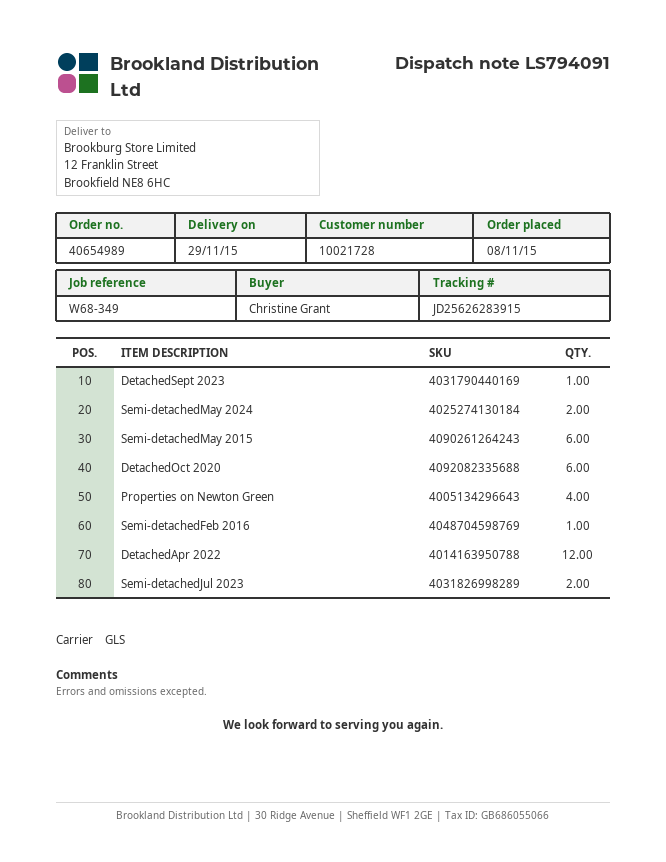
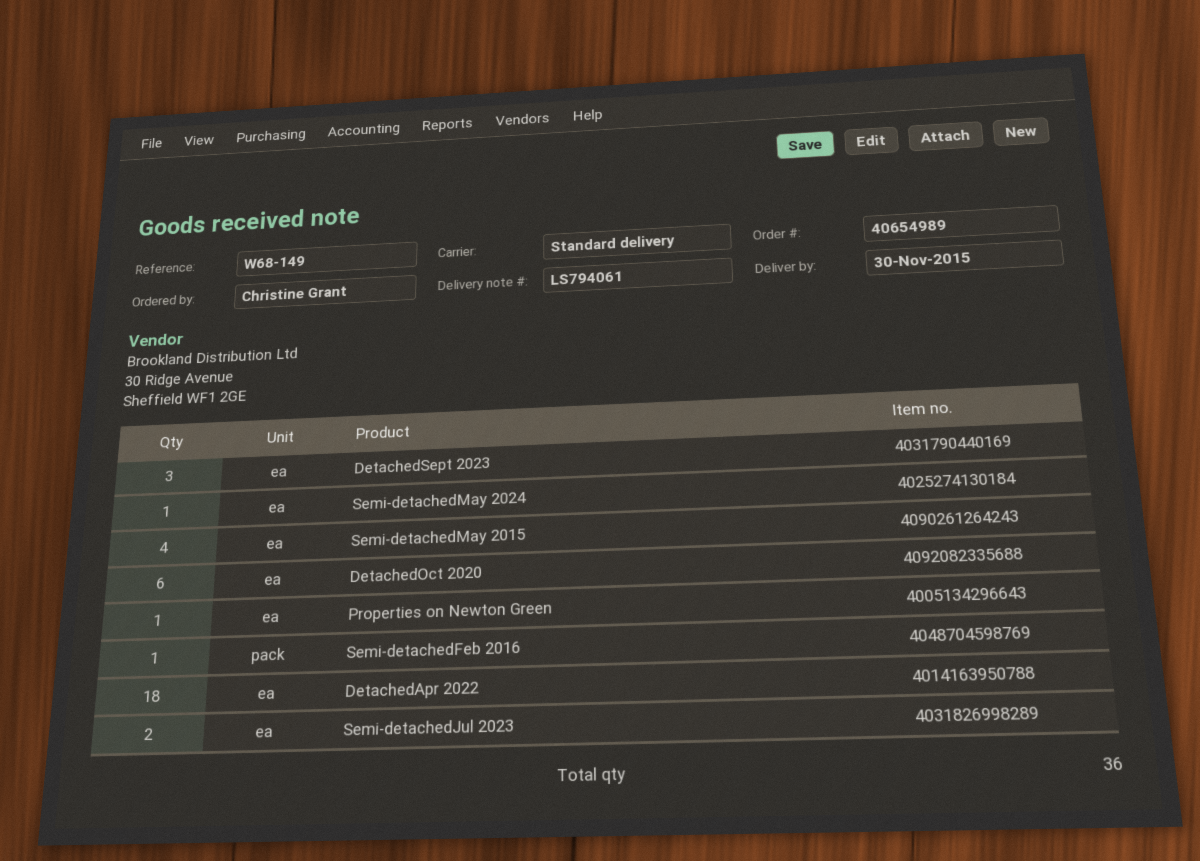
delivery note number: LS794091 -> LS794061
delivery date: 2015-11-29 -> 2015-11-30
reference: W68-349 -> W68-149
shipping method: GLS -> standard
DetachedSept 2023: 1 -> 3
Semi-detachedMay 2024: 2 -> 1
Semi-detachedMay 2015: 6 -> 4
Properties on Newton Green: 4 -> 1
DetachedApr 2022: 12 -> 18

